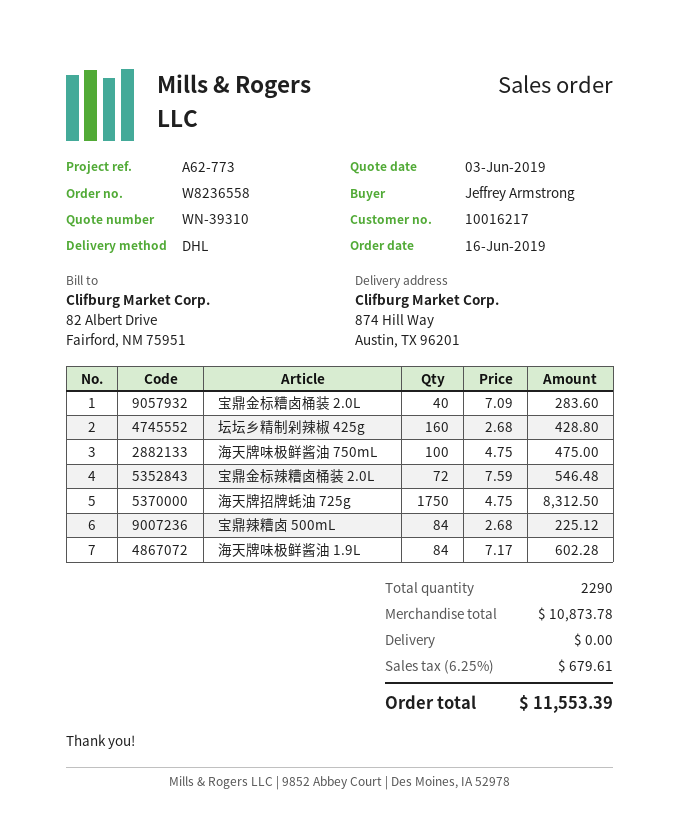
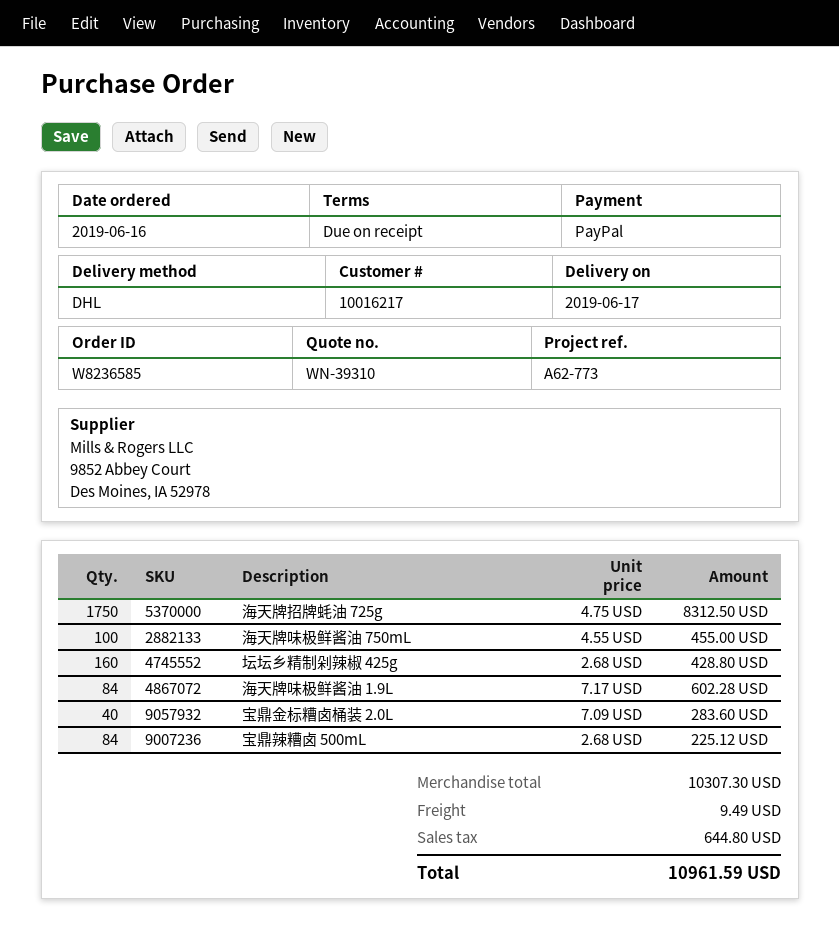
order number: W8236558 -> W8236585
海天牌味极鲜酱油 750mL: 100 x 4.75 = 475.00 -> 100 x 4.55 = 455.00
宝鼎金标辣糟卤桶装 2.0L: 72 x 7.59 = 546.48 -> none
subtotal: 10873.78 -> 10307.30
shipping: 0.00 -> 9.49
tax: 679.61 -> 644.80
total: 11553.39 -> 10961.59

